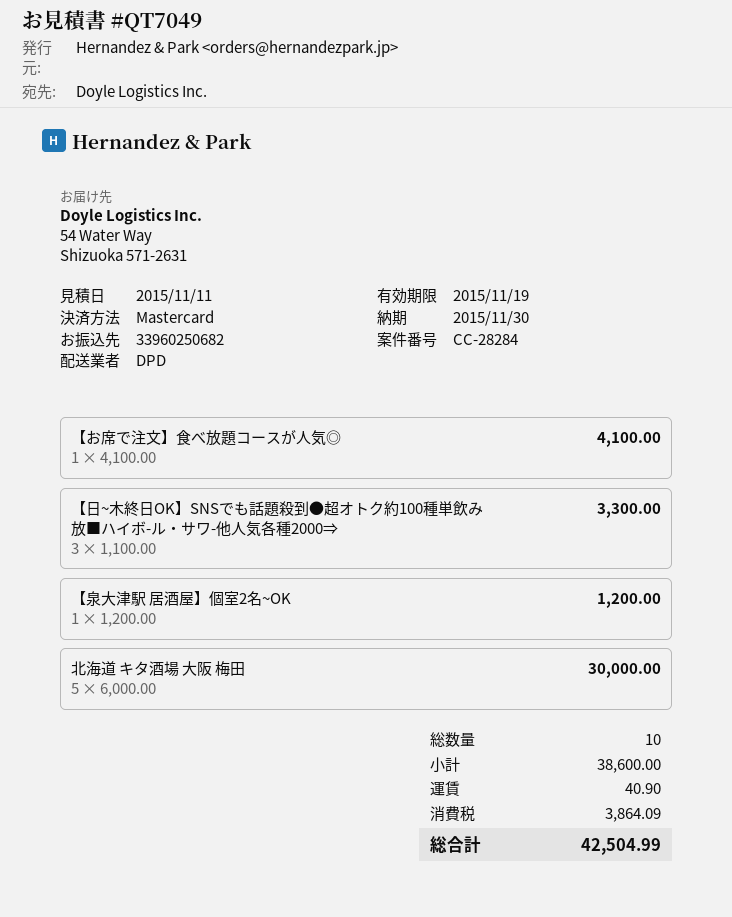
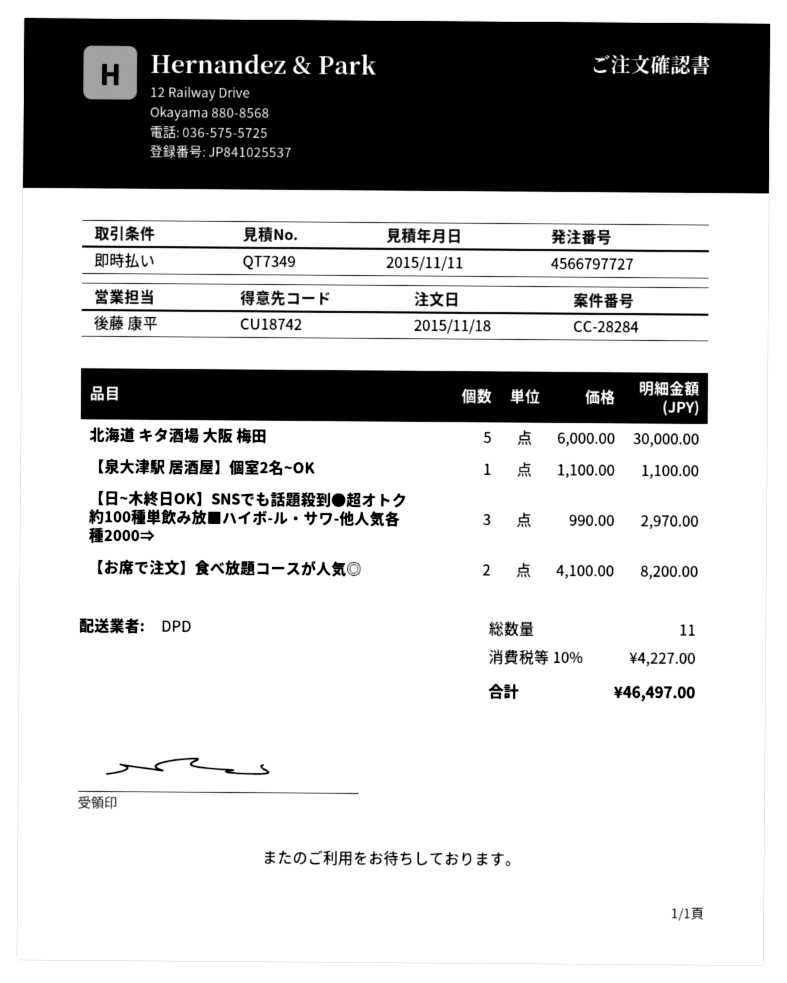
quote number: QT7049 -> QT7349
【お席で注文】食べ放題コースが人気◎: 1 x 4100.00 = 4100.00 -> 2 x 4100.00 = 8200.00
【日~木終日OK】SNSでも話題殺到●超オトク約100種単飲み放■ハイボ-ル・サワ-他人気各種2000⇒: 3 x 1100.00 = 3300.00 -> 3 x 990.00 = 2970.00
【泉大津駅 居酒屋】個室2名~OK: 1 x 1200.00 = 1200.00 -> 1 x 1100.00 = 1100.00
total quantity: 10 -> 11
shipping: 40.90 -> none
tax: 3864.09 -> 4227.00
total: 42504.99 -> 46497.00

